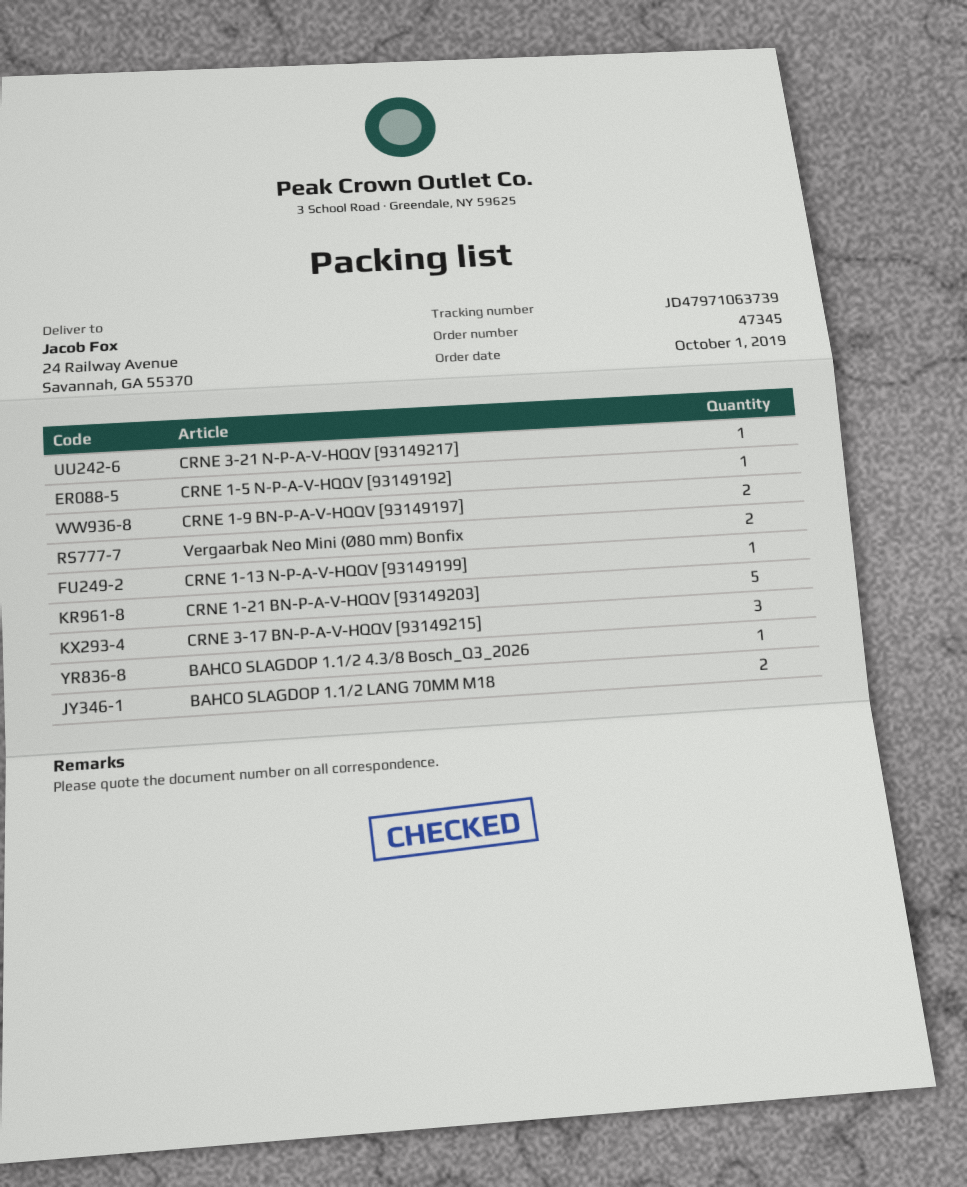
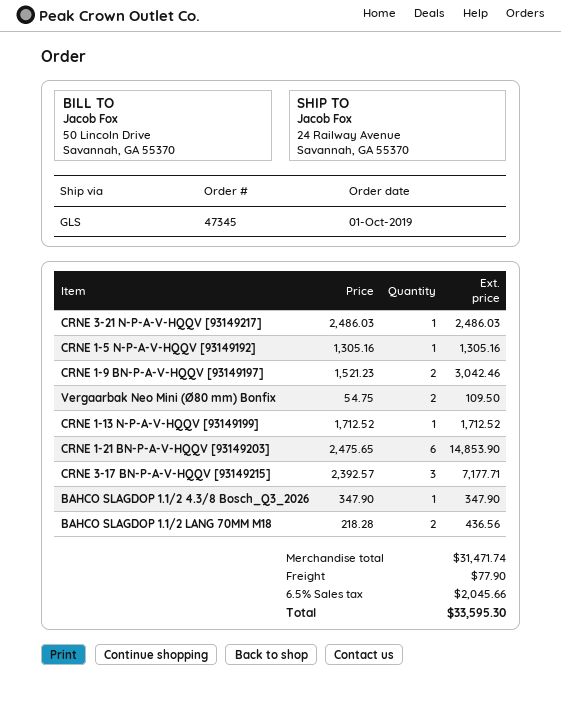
CRNE 1-21 BN-P-A-V-HQQV [93149203]: 5 -> 6

